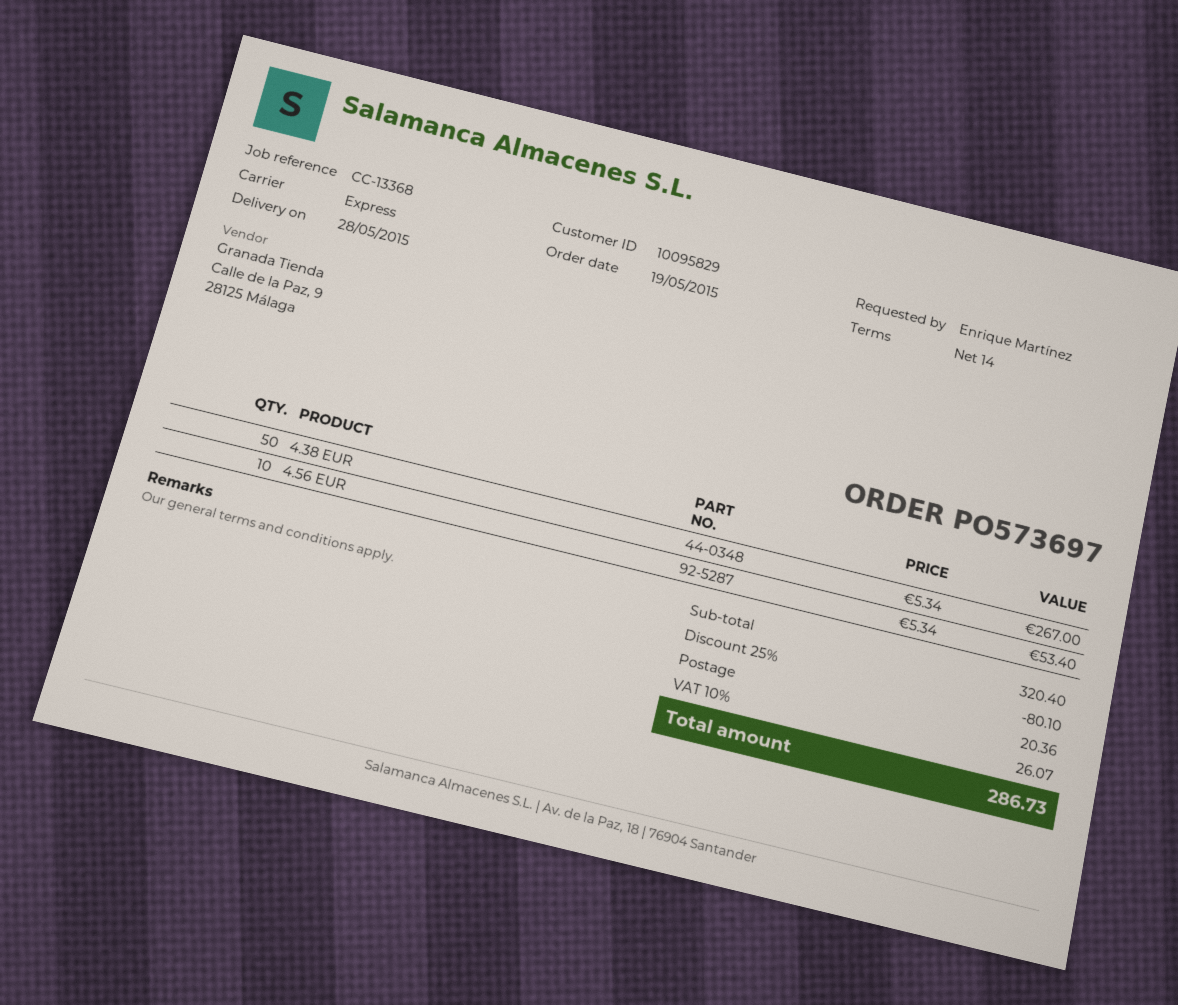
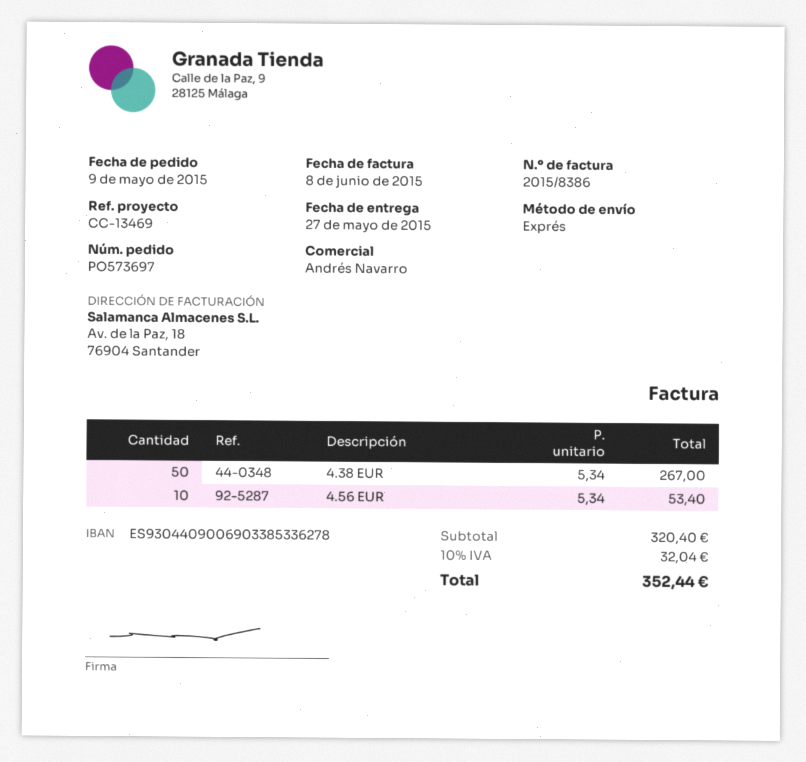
order date: 2015-05-19 -> 2015-05-09
delivery date: 2015-05-28 -> 2015-05-27
reference: CC-13368 -> CC-13469
discount: 25% = 80.10 -> none
shipping: 20.36 -> none
tax: 10% = 26.07 -> 10% = 32.04
total: 286.73 -> 352.44

